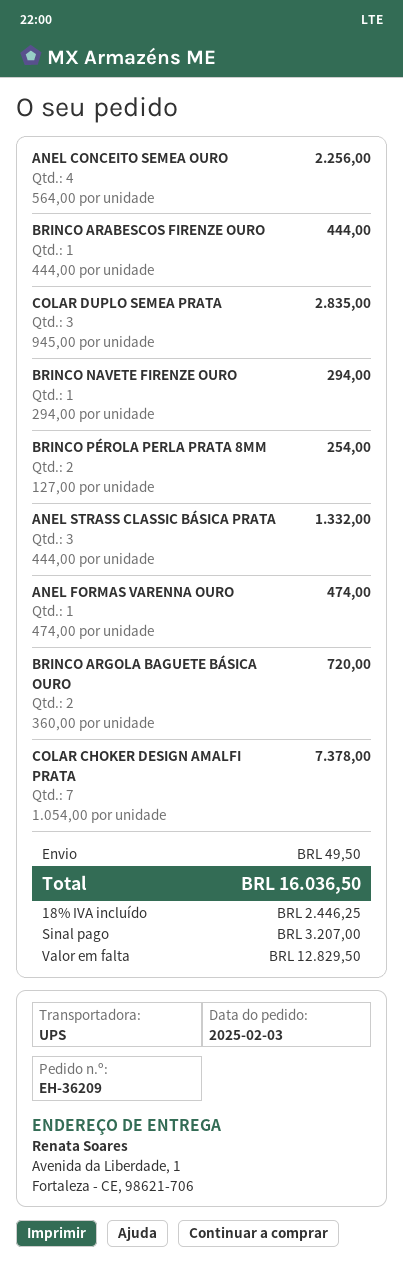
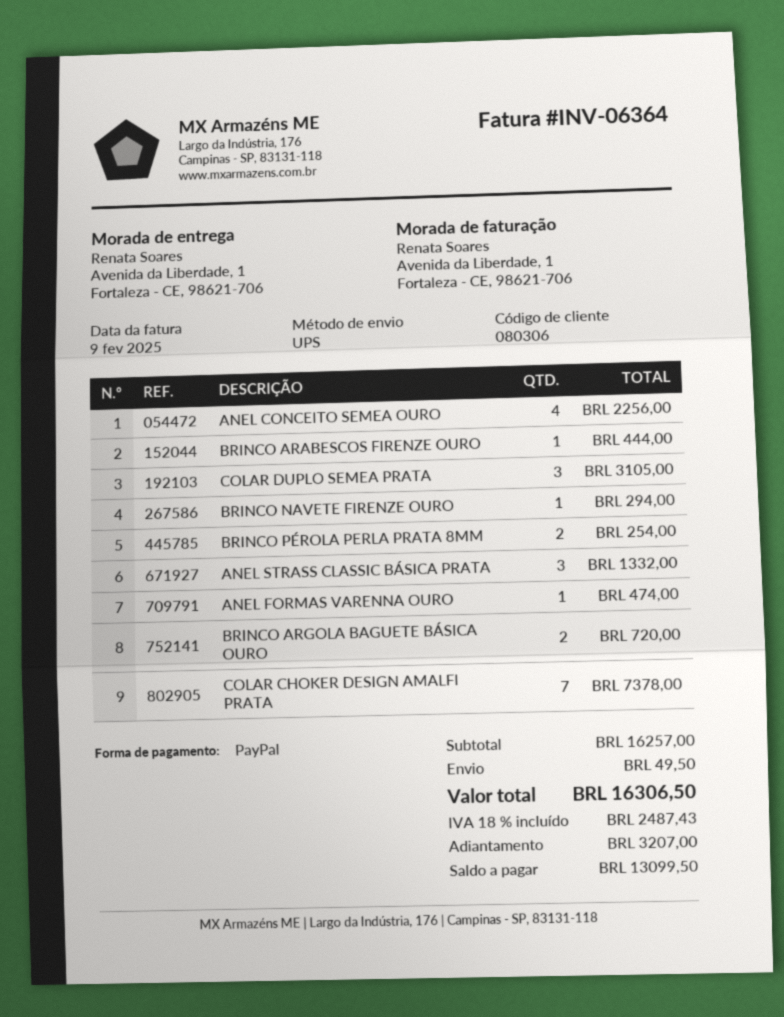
COLAR DUPLO SEMEA PRATA: 3 for 2835.00 -> 3 for 3105.00
tax: 18% = 2446.25 -> 18% = 2487.43
total: 16036.50 -> 16306.50
balance: 12829.50 -> 13099.50

